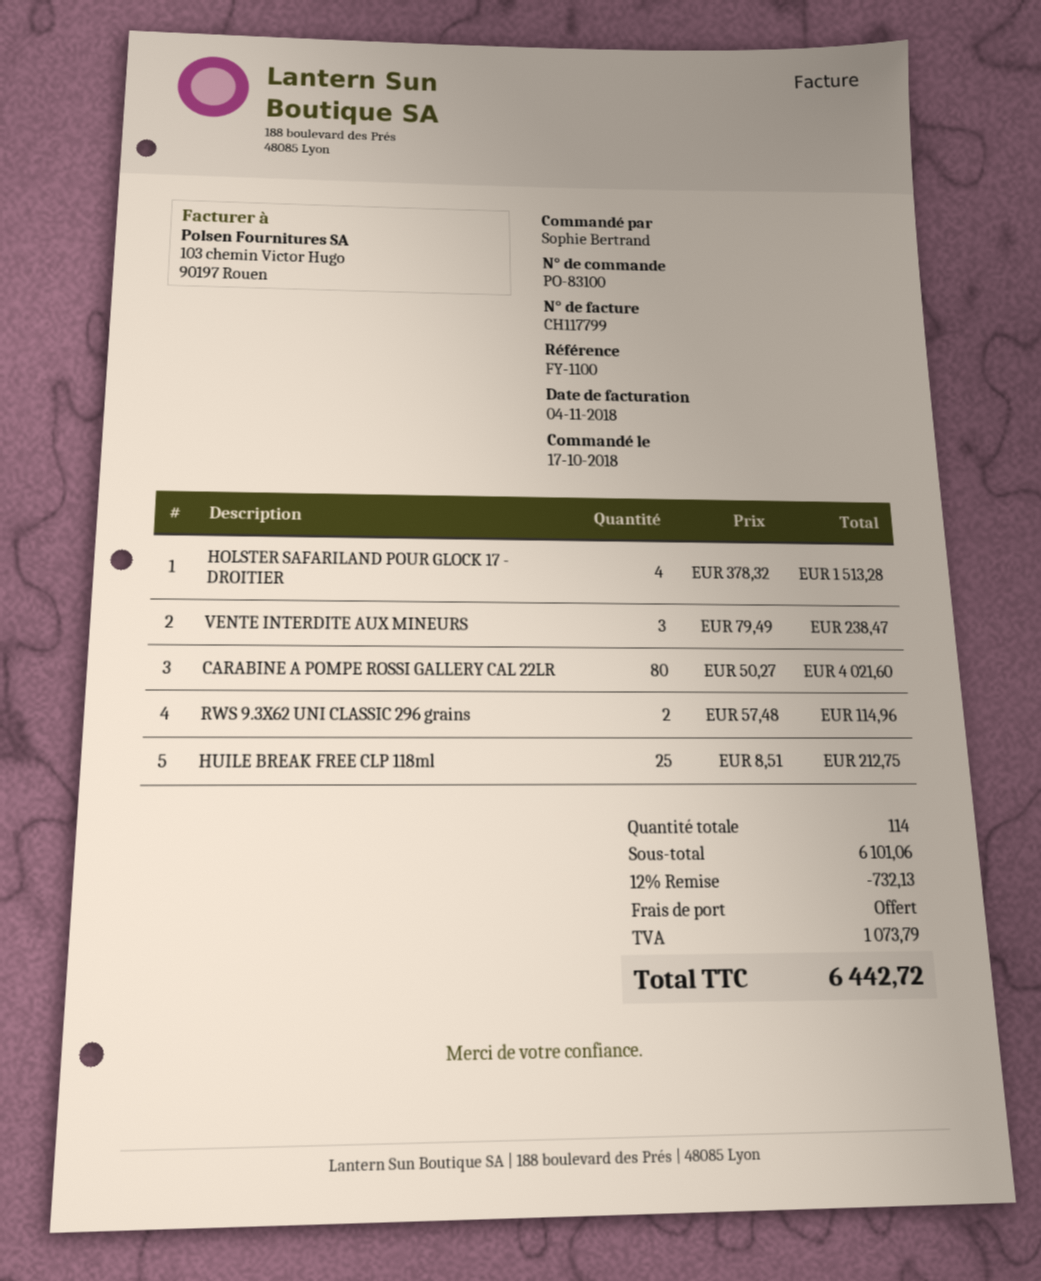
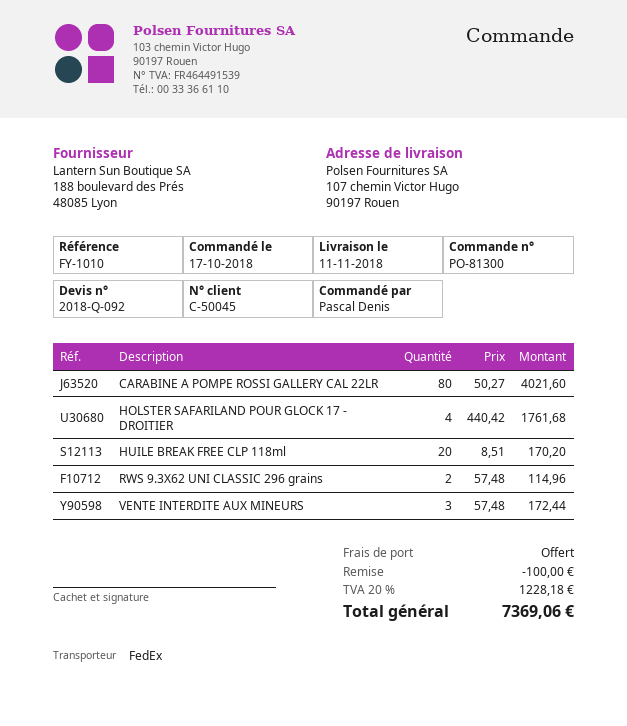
order number: PO-83100 -> PO-81300
reference: FY-1100 -> FY-1010
ordered by: Sophie Bertrand -> Pascal Denis
HOLSTER SAFARILAND POUR GLOCK 17 - DROITIER: 4 x 378.32 = 1513.28 -> 4 x 440.42 = 1761.68
VENTE INTERDITE AUX MINEURS: 3 x 79.49 = 238.47 -> 3 x 57.48 = 172.44
HUILE BREAK FREE CLP 118ml: 25 x 8.51 = 212.75 -> 20 x 8.51 = 170.20
discount: 732.13 -> 100.00
tax: 1073.79 -> 1228.18
total: 6442.72 -> 7369.06

